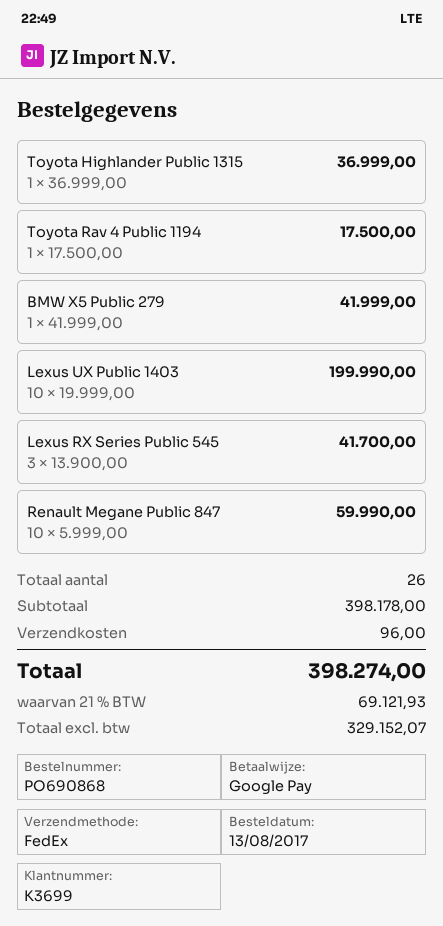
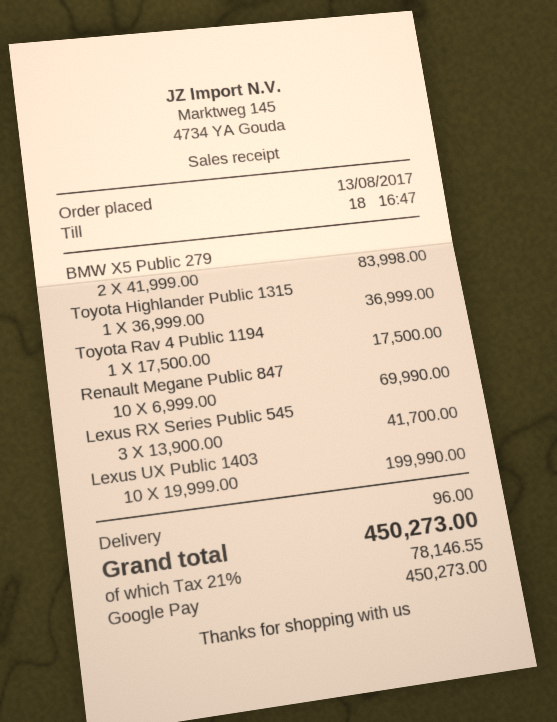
BMW X5 Public 279: 1 x 41999.00 = 41999.00 -> 2 x 41999.00 = 83998.00
Renault Megane Public 847: 10 x 5999.00 = 59990.00 -> 10 x 6999.00 = 69990.00
tax: 21% = 69121.93 -> 21% = 78146.55
total: 398274.00 -> 450273.00

